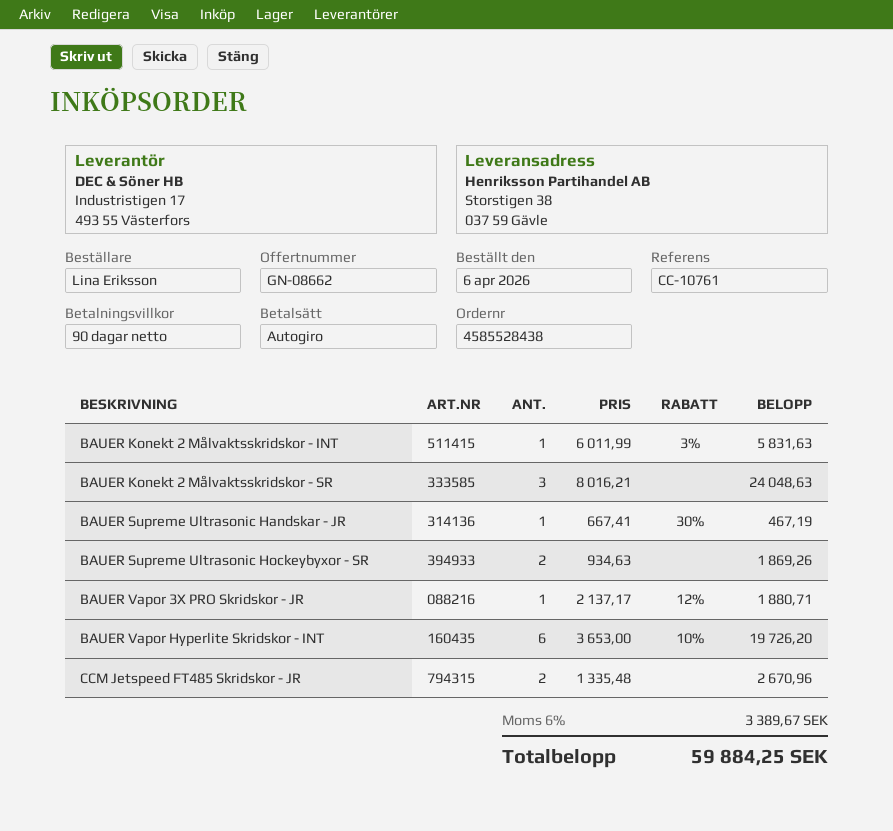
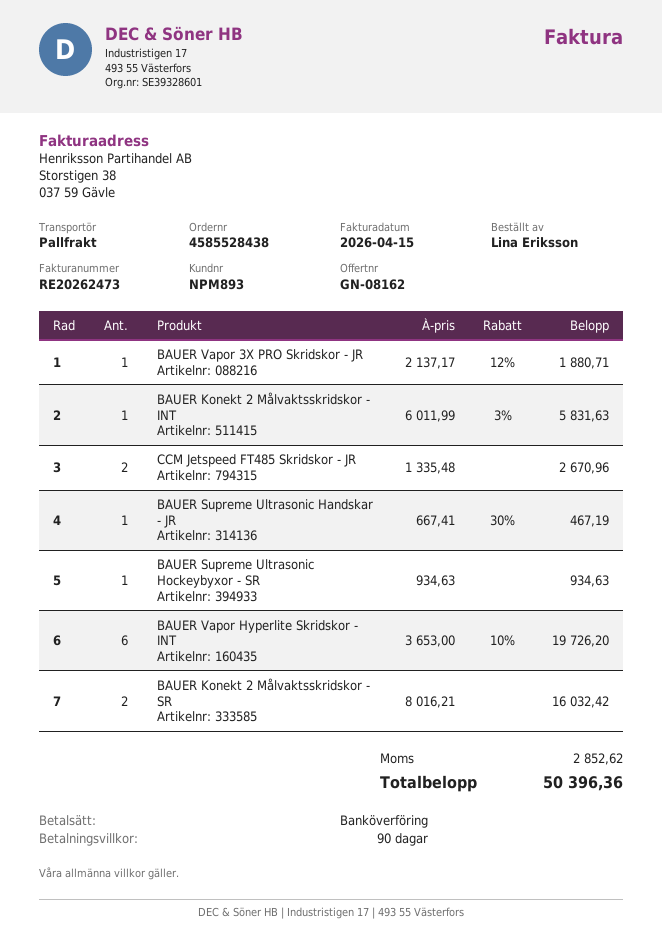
quote number: GN-08662 -> GN-08162
payment method: direct debit -> bank transfer
BAUER Konekt 2 Målvaktsskridskor - SR: 3 x 8016.21 = 24048.63 -> 2 x 8016.21 = 16032.42
BAUER Supreme Ultrasonic Hockeybyxor - SR: 2 x 934.63 = 1869.26 -> 1 x 934.63 = 934.63
tax: 3389.67 -> 2852.62
total: 59884.25 -> 50396.36

